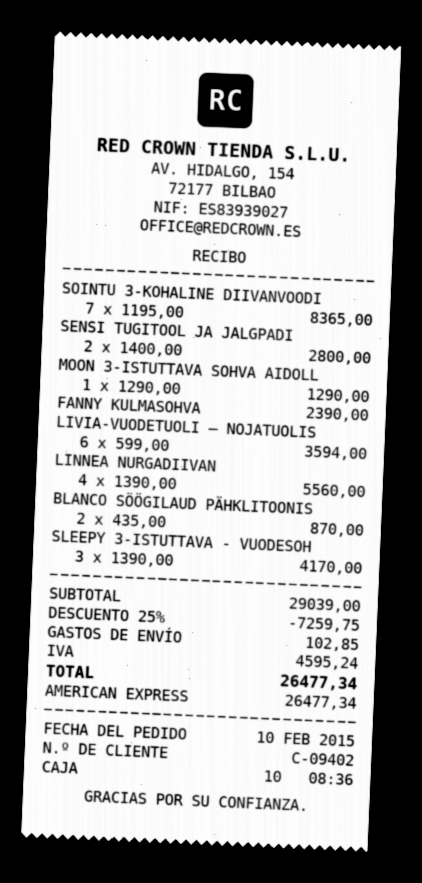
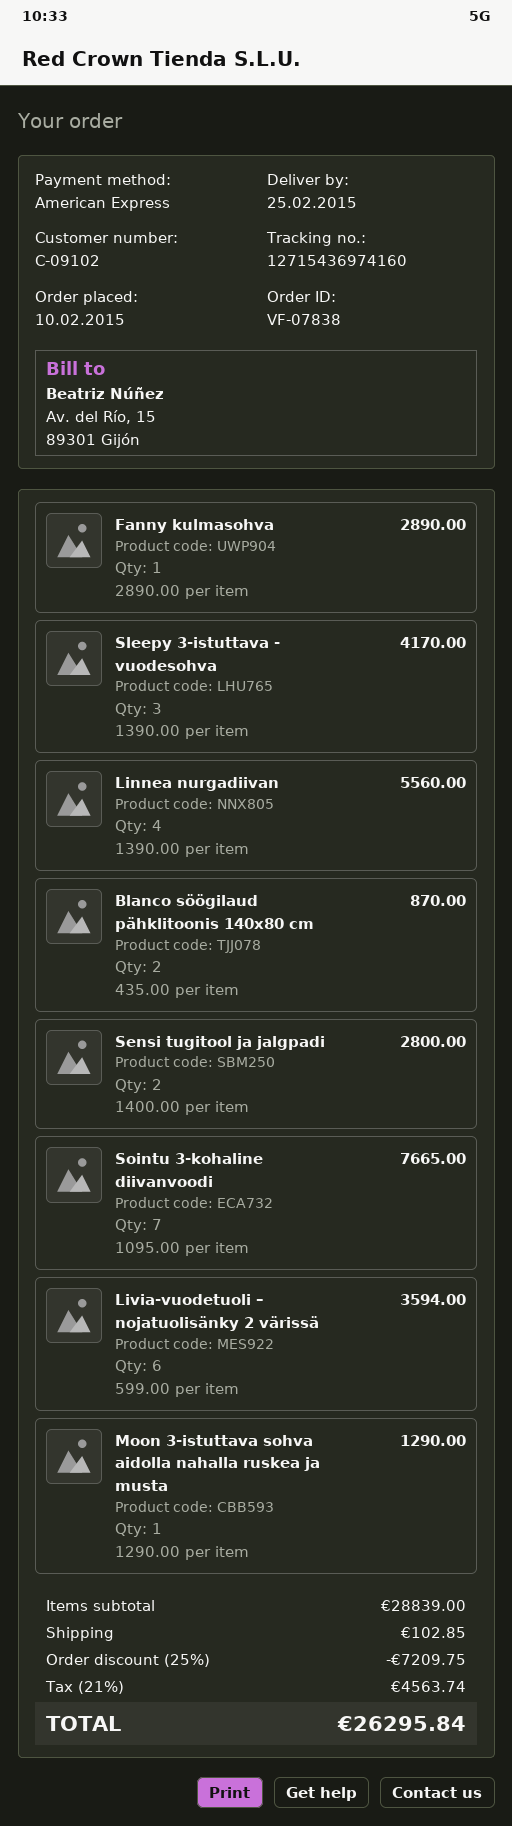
customer number: C-09402 -> C-09102
SOINTU 3-KOHALINE DIIVANVOODI: 7 x 1195.00 = 8365.00 -> 7 x 1095.00 = 7665.00
FANNY KULMASOHVA: 1 x 2390.00 = 2390.00 -> 1 x 2890.00 = 2890.00
subtotal: 29039.00 -> 28839.00
discount: 25% = 7259.75 -> 25% = 7209.75
tax: 4595.24 -> 4563.74
total: 26477.34 -> 26295.84

